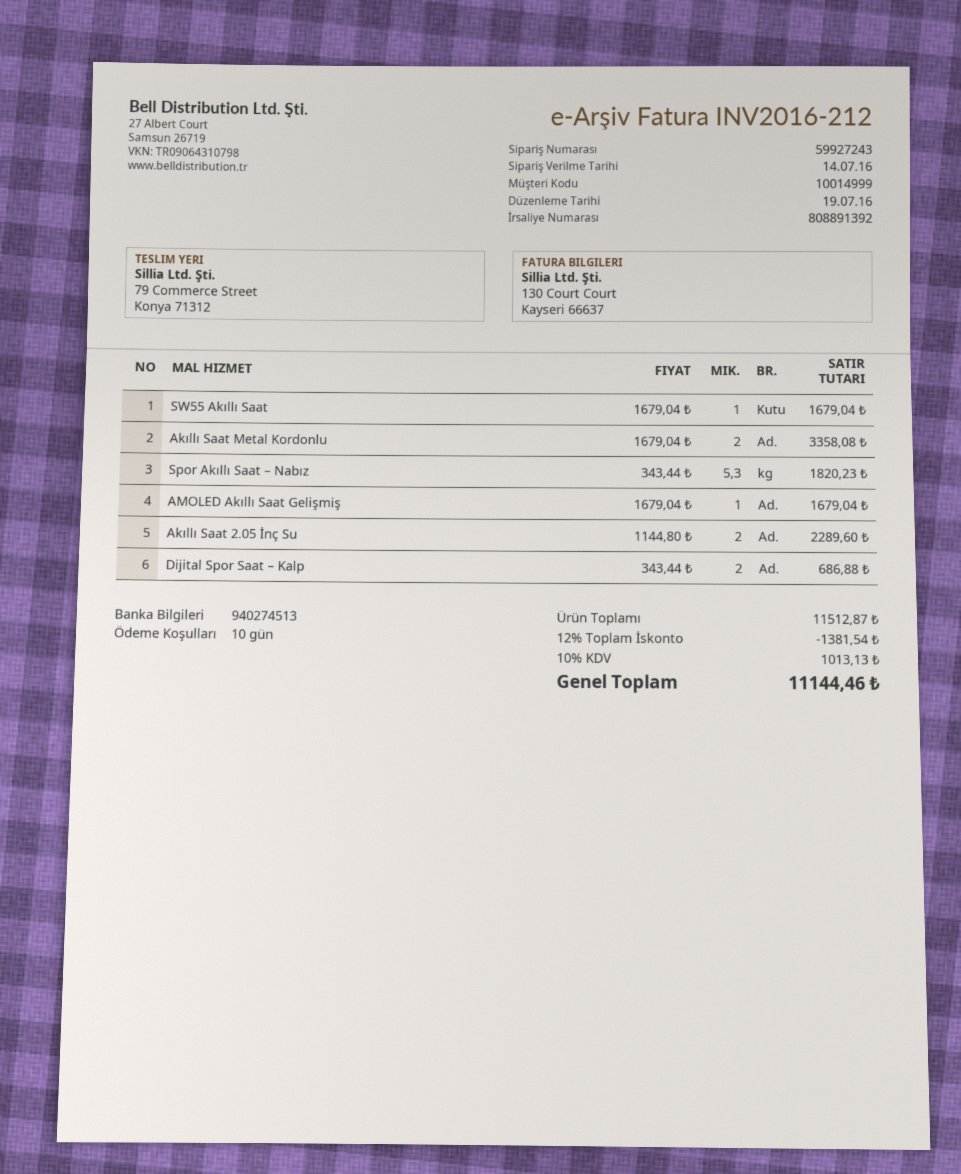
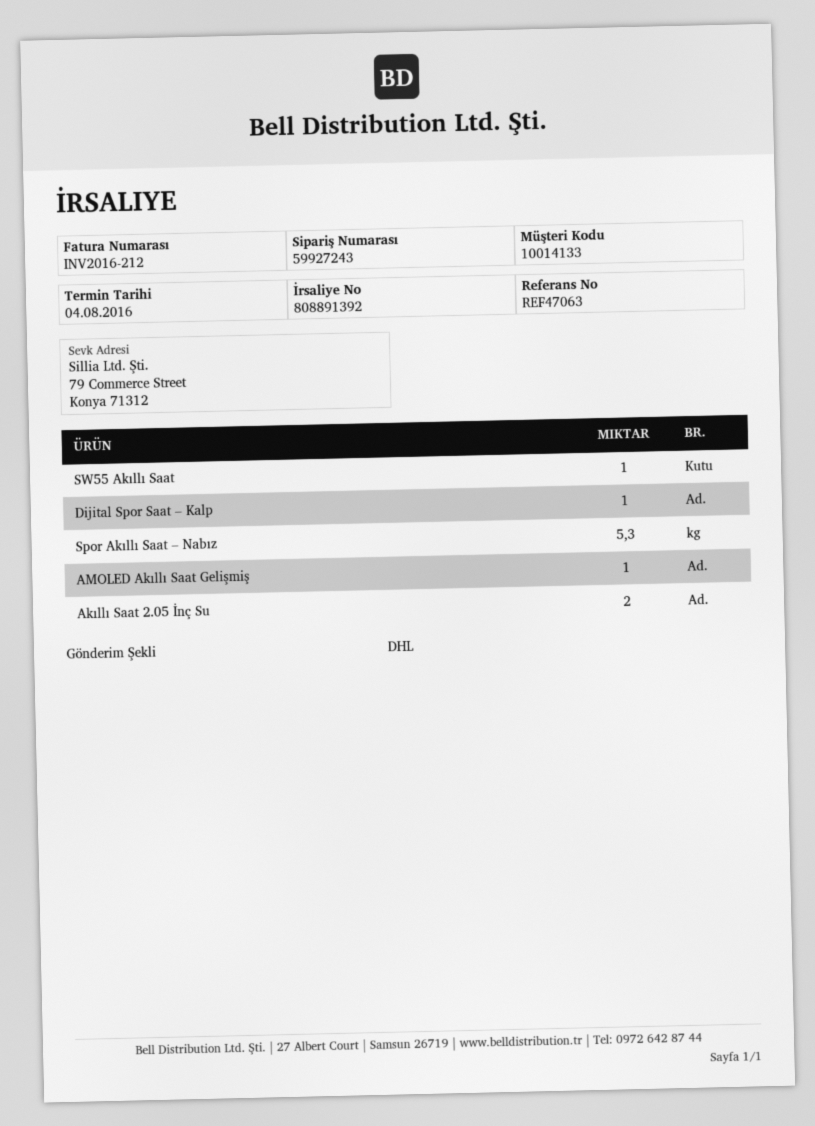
customer number: 10014999 -> 10014133
Akıllı Saat Metal Kordonlu: 2 -> none
Dijital Spor Saat – Kalp: 2 -> 1

